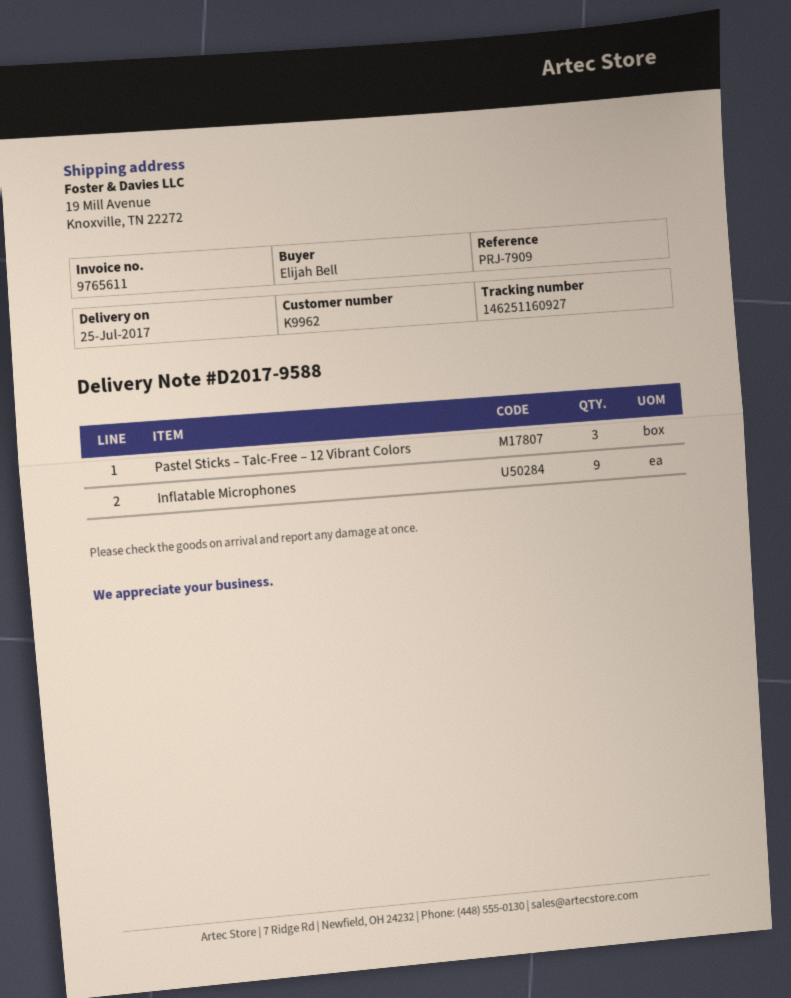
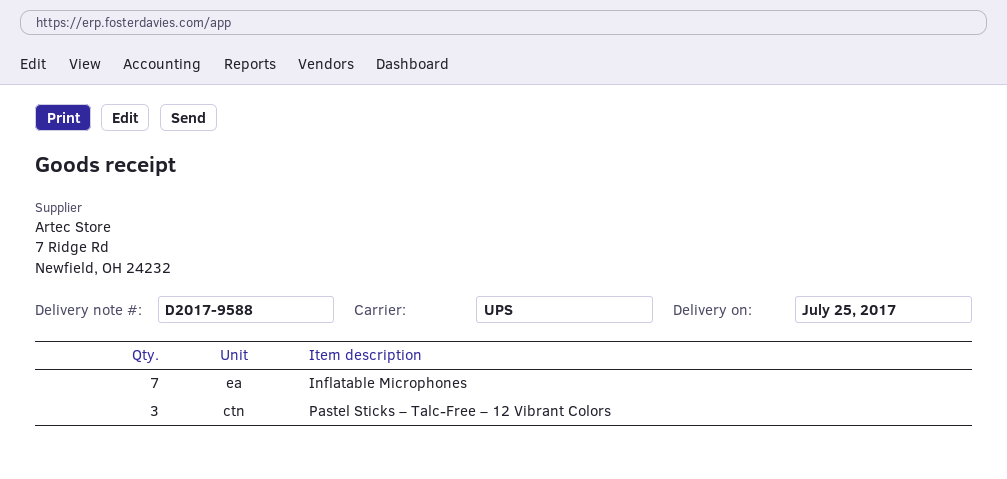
Inflatable Microphones: 9 -> 7

